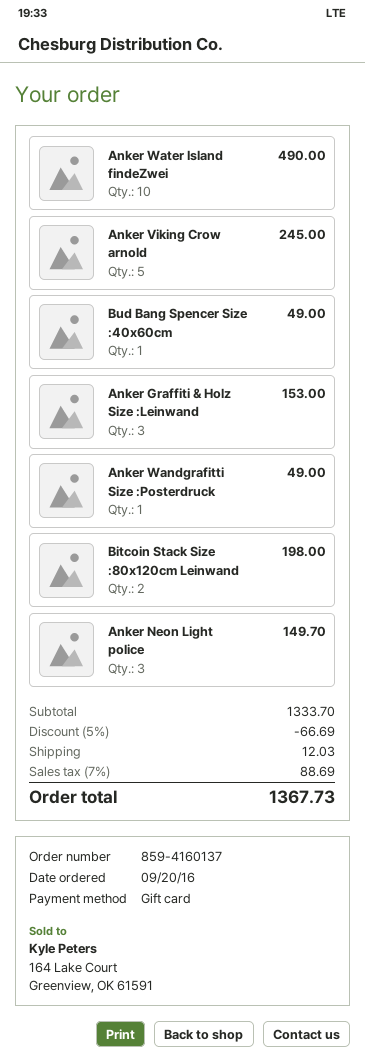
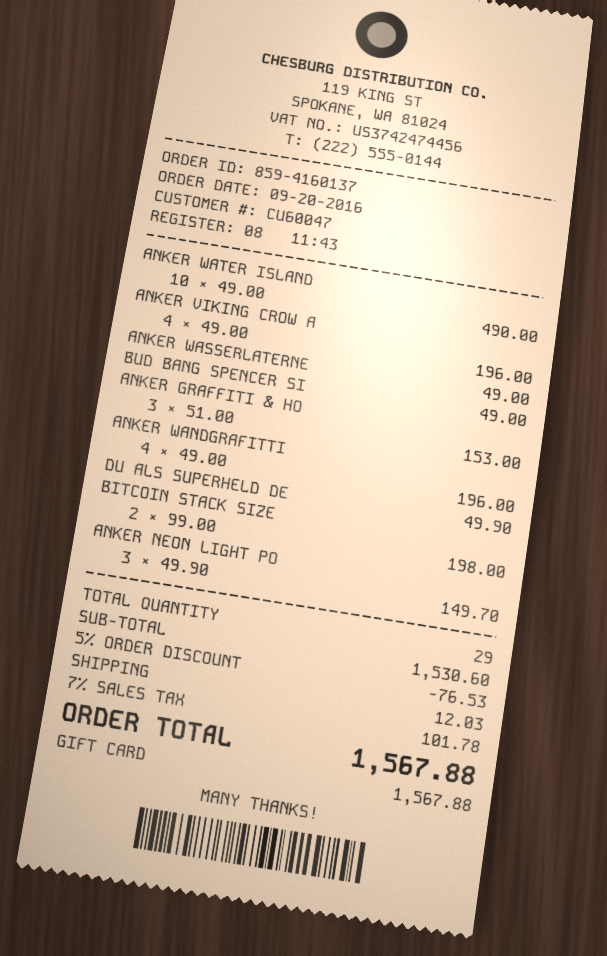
Anker Viking Crow arnold: 5 for 245.00 -> 4 for 196.00
Anker Wandgrafitti Size :Posterdruck: 1 for 49.00 -> 4 for 196.00
ANKER WASSERLATERNE: none -> 1 for 49.00
DU ALS SUPERHELD DE: none -> 1 for 49.90
subtotal: 1333.70 -> 1530.60
discount: 5% = 66.69 -> 5% = 76.53
tax: 7% = 88.69 -> 7% = 101.78
total: 1367.73 -> 1567.88

